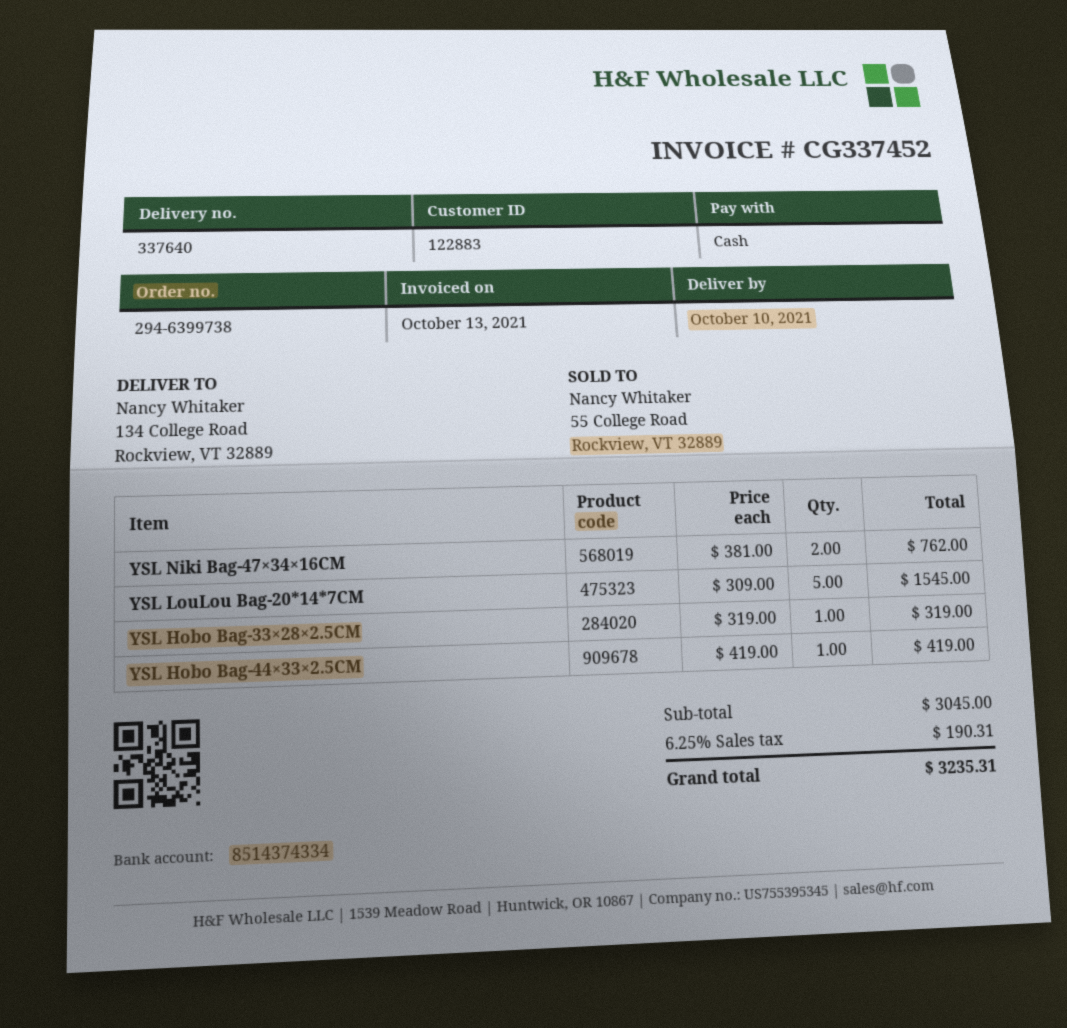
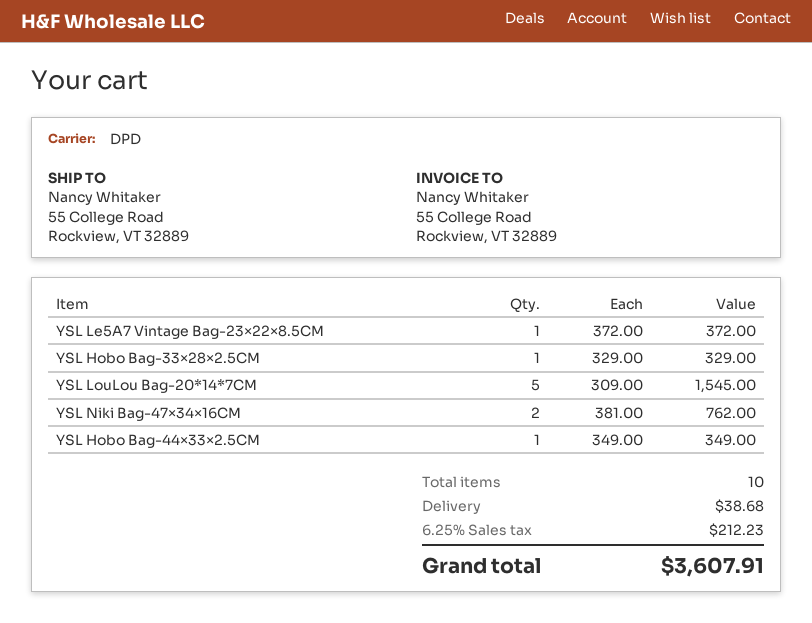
ship to: 134 College Road, Rockview, VT 32889 -> 55 College Road, Rockview, VT 32889
YSL Hobo Bag-33×28×2.5CM: 1 x 319.00 = 319.00 -> 1 x 329.00 = 329.00
YSL Hobo Bag-44×33×2.5CM: 1 x 419.00 = 419.00 -> 1 x 349.00 = 349.00
YSL Le5A7 Vintage Bag-23×22×8.5CM: none -> 1 x 372.00 = 372.00
shipping: none -> 38.68
tax: 6.25% = 190.31 -> 6.25% = 212.23
total: 3235.31 -> 3607.91

